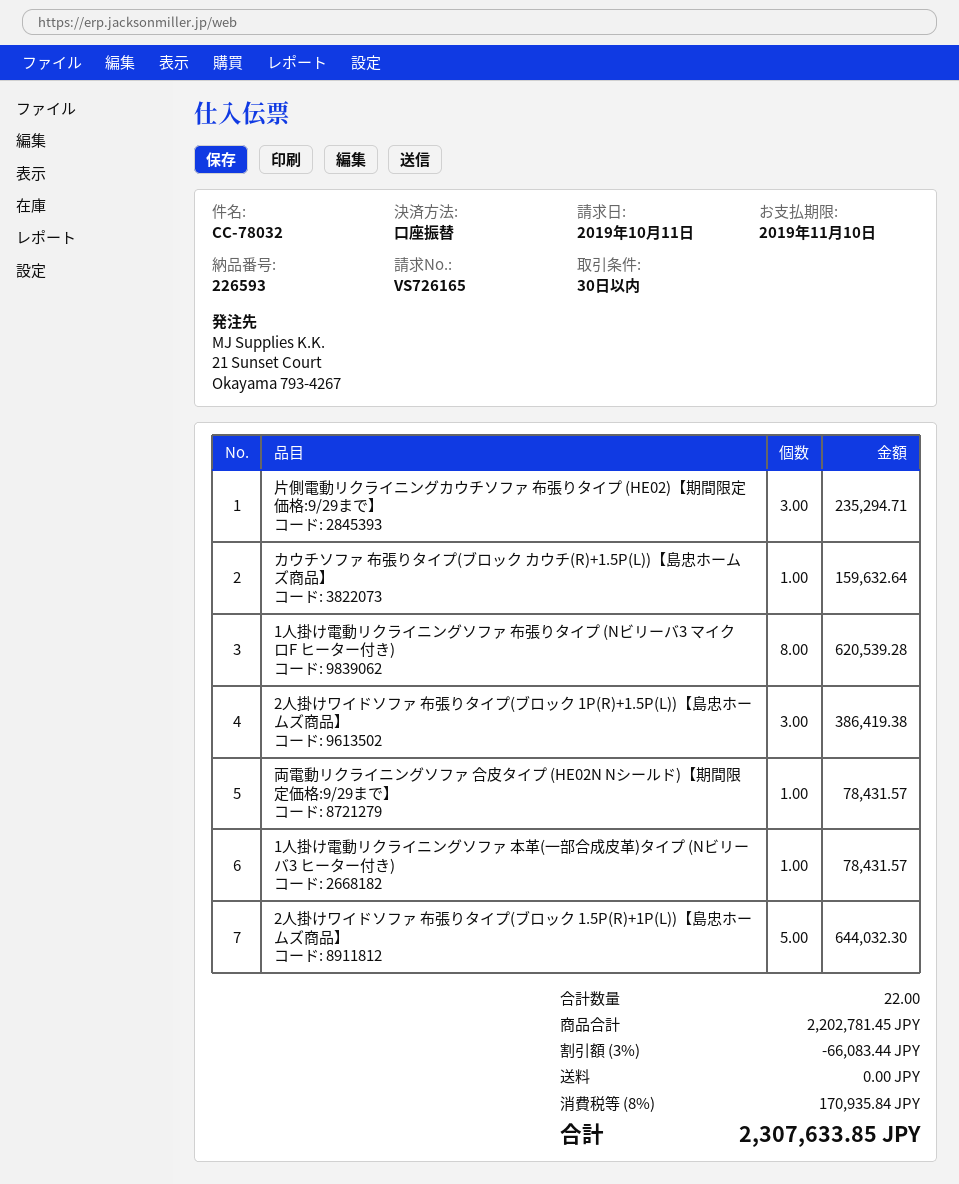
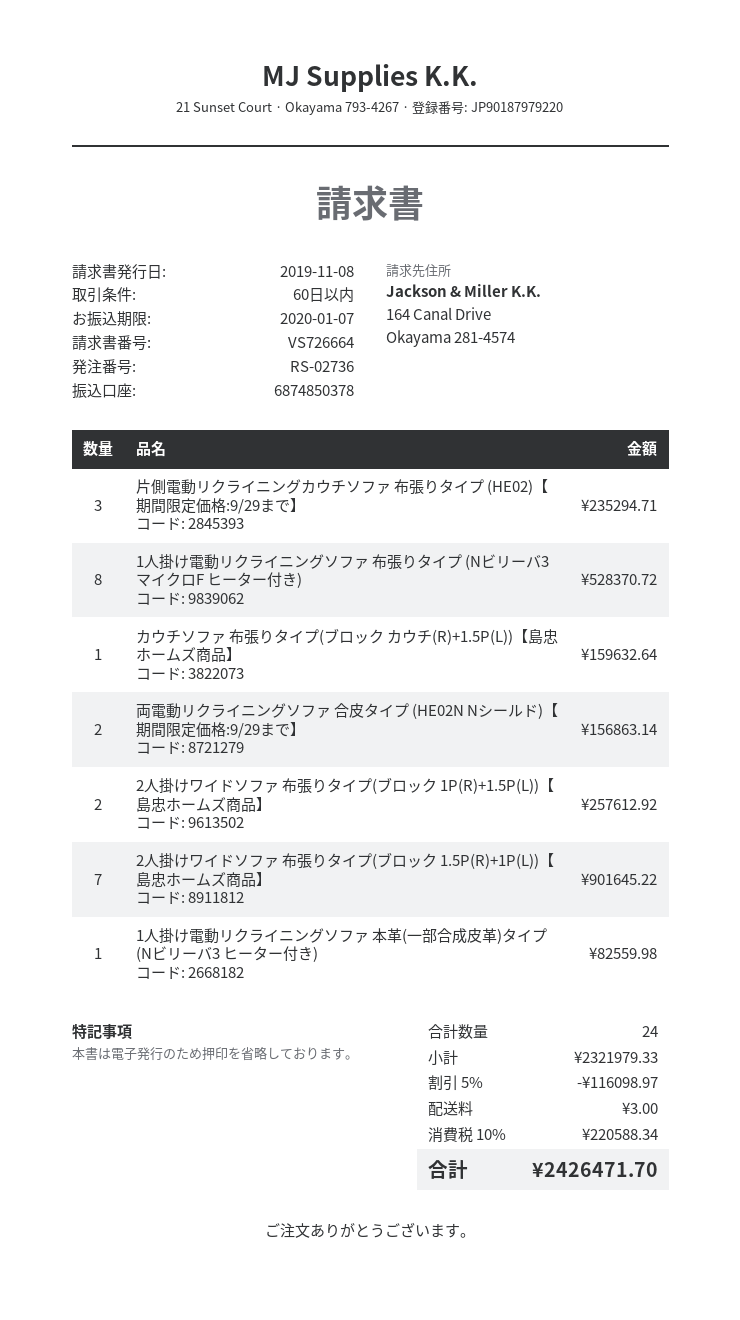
invoice number: VS726165 -> VS726664
invoice date: 2019-10-11 -> 2019-11-08
payment terms: 30 days -> 60 days
due date: 2019-11-10 -> 2020-01-07
1人掛け電動リクライニングソファ 布張りタイプ (Nビリーバ3 マイクロF ヒーター付き): 8 for 620539.28 -> 8 for 528370.72
2人掛けワイドソファ 布張りタイプ(ブロック 1P(R)+1.5P(L))【島忠ホームズ商品】: 3 for 386419.38 -> 2 for 257612.92
両電動リクライニングソファ 合皮タイプ (HE02N Nシールド)【期間限定価格:9/29まで】: 1 for 78431.57 -> 2 for 156863.14
1人掛け電動リクライニングソファ 本革(一部合成皮革)タイプ (Nビリーバ3 ヒーター付き): 1 for 78431.57 -> 1 for 82559.98
2人掛けワイドソファ 布張りタイプ(ブロック 1.5P(R)+1P(L))【島忠ホームズ商品】: 5 for 644032.30 -> 7 for 901645.22
total quantity: 22 -> 24
subtotal: 2202781.45 -> 2321979.33
discount: 3% = 66083.44 -> 5% = 116098.97
shipping: 0.00 -> 3.00
tax: 8% = 170935.84 -> 10% = 220588.34
total: 2307633.85 -> 2426471.70

